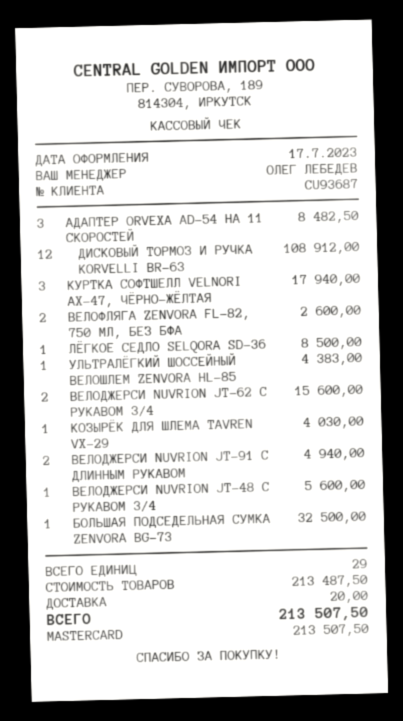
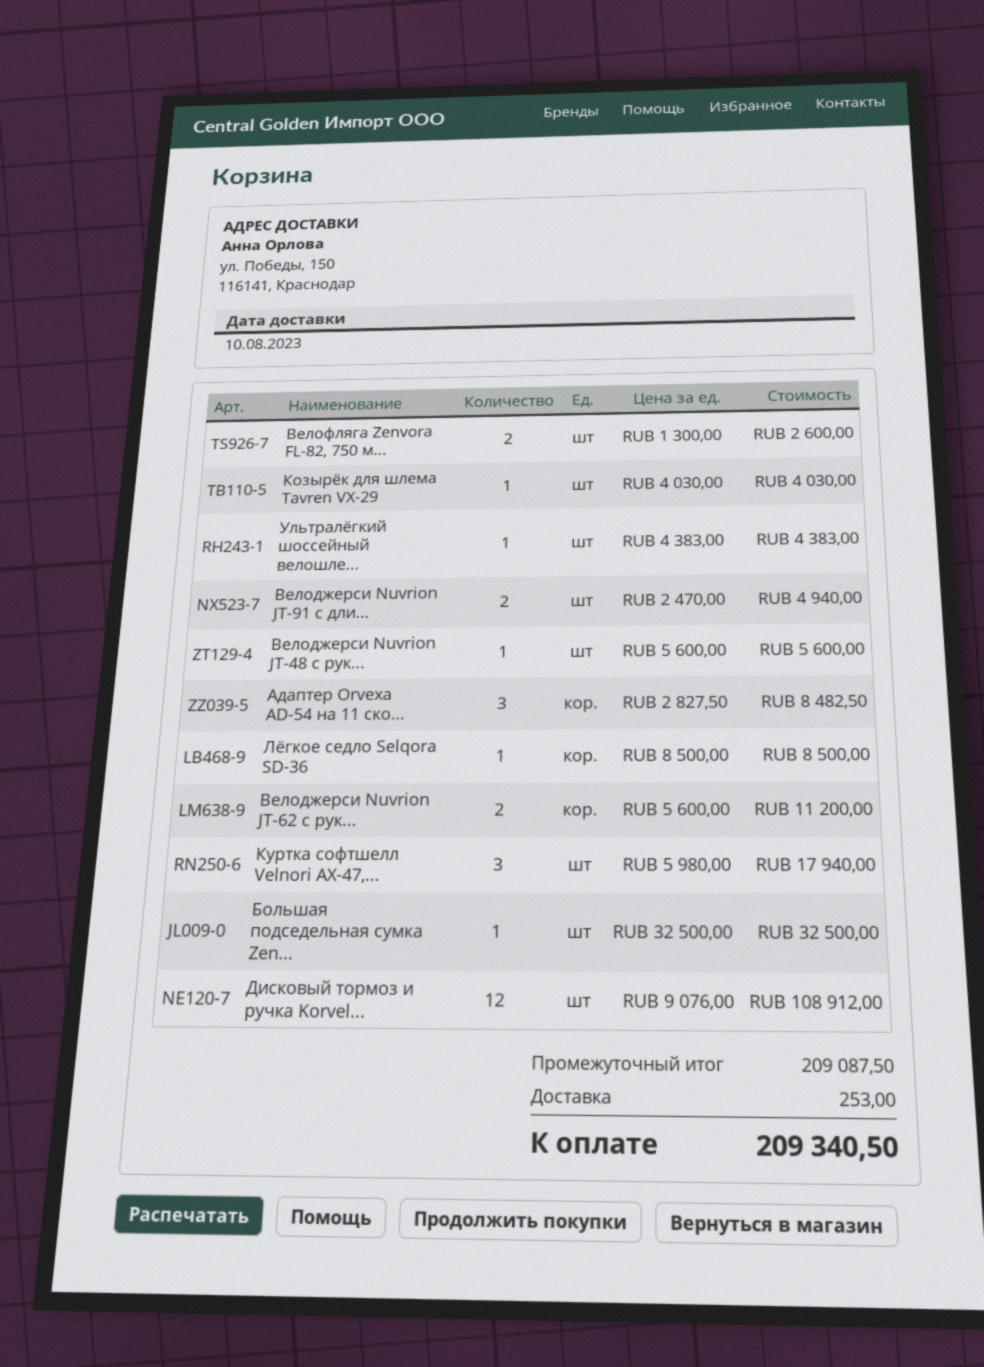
ВЕЛОДЖЕРСИ NUVRION JT-62 С РУКАВОМ 3/4: 2 for 15600.00 -> 2 for 11200.00
subtotal: 213487.50 -> 209087.50
shipping: 20.00 -> 253.00
total: 213507.50 -> 209340.50

